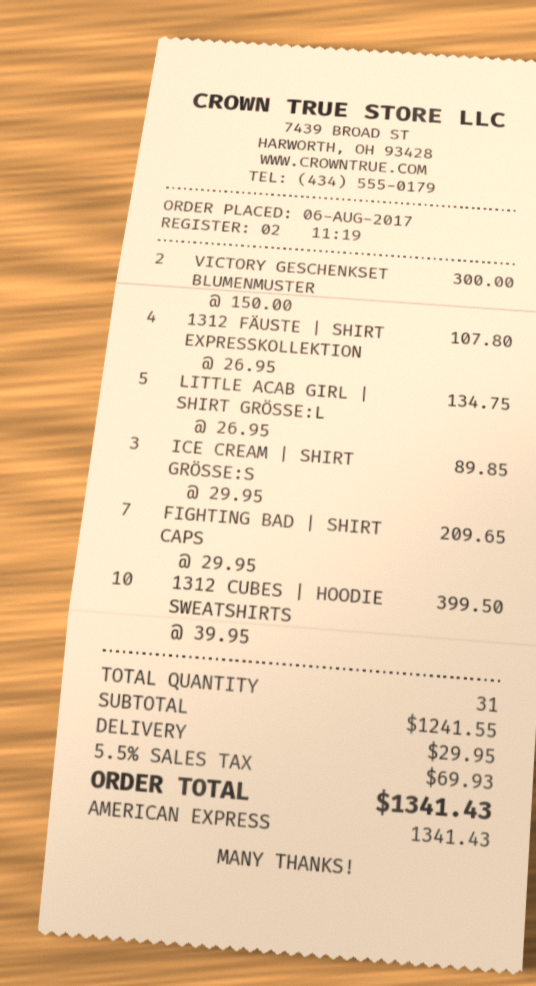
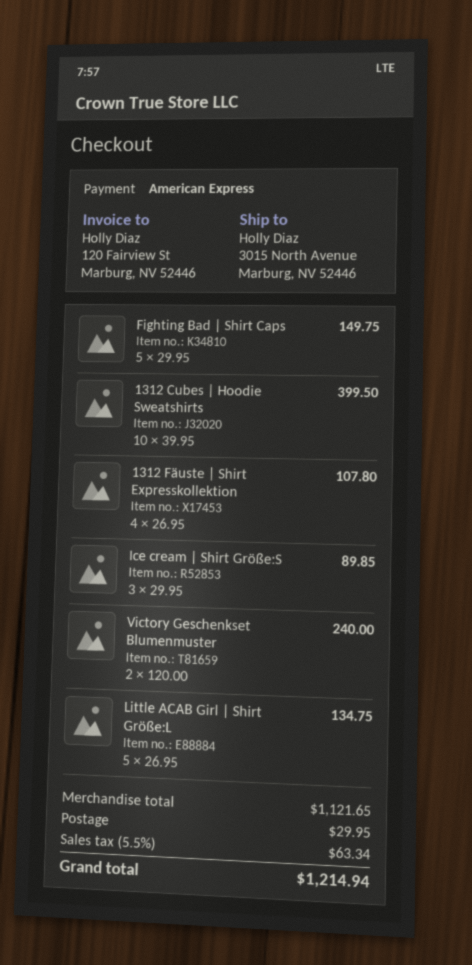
VICTORY GESCHENKSET BLUMENMUSTER: 2 x 150.00 = 300.00 -> 2 x 120.00 = 240.00
FIGHTING BAD | SHIRT CAPS: 7 x 29.95 = 209.65 -> 5 x 29.95 = 149.75
subtotal: 1241.55 -> 1121.65
tax: 5.5% = 69.93 -> 5.5% = 63.34
total: 1341.43 -> 1214.94

